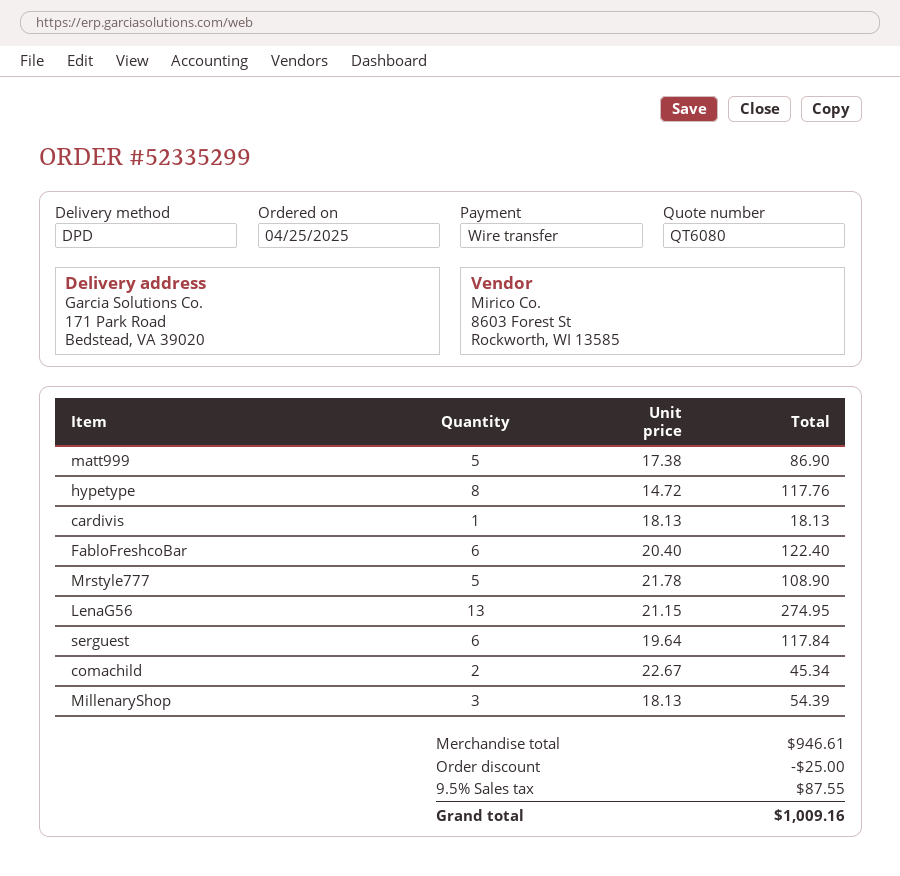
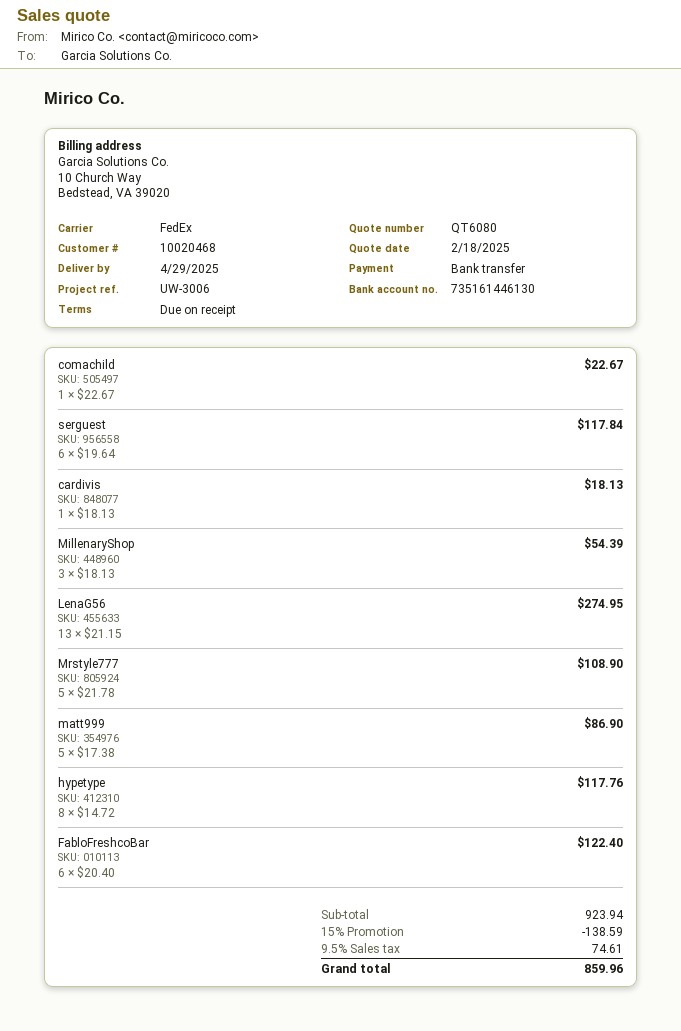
shipping method: DPD -> FedEx
comachild: 2 x 22.67 = 45.34 -> 1 x 22.67 = 22.67
subtotal: 946.61 -> 923.94
discount: 25.00 -> 138.59
tax: 9.5% = 87.55 -> 9.5% = 74.61
total: 1009.16 -> 859.96

